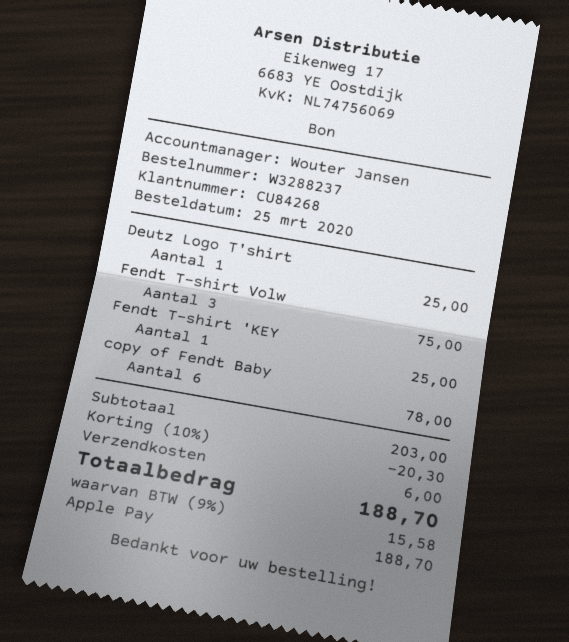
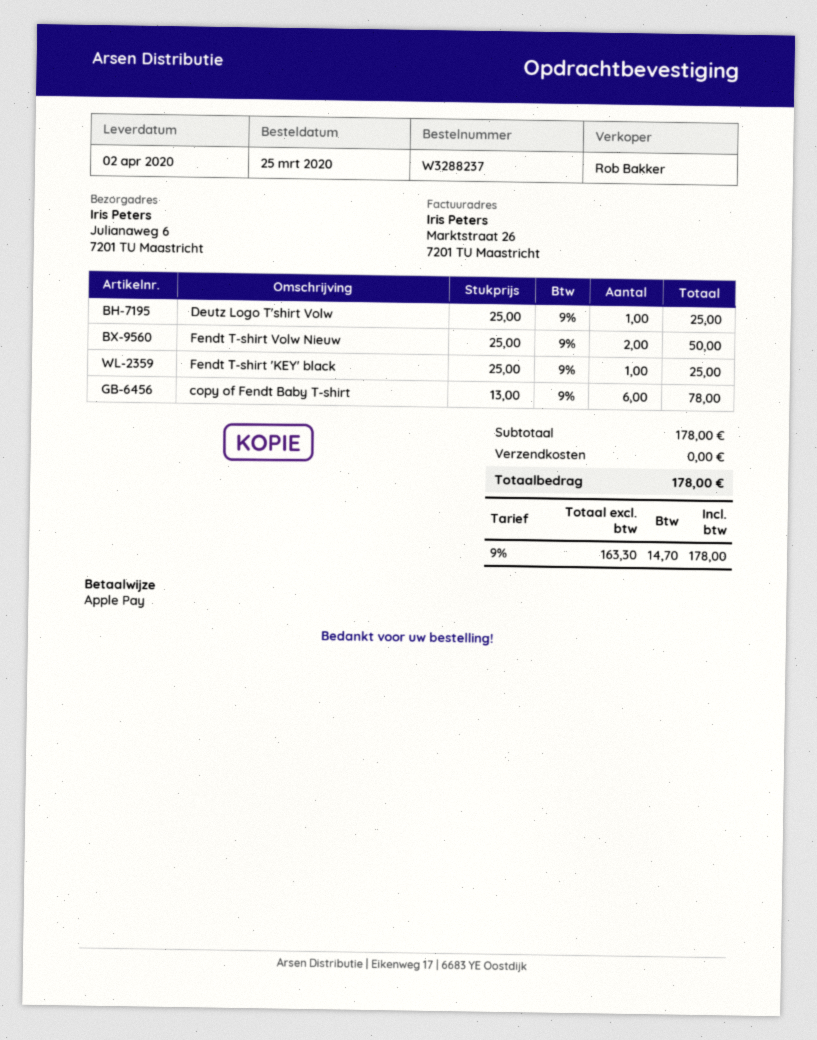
sales rep: Wouter Jansen -> Rob Bakker
Fendt T-shirt Volw: 3 for 75.00 -> 2 for 50.00
subtotal: 203.00 -> 178.00
discount: 10% = 20.30 -> none
shipping: 6.00 -> 0.00
tax: 9% = 15.58 -> 9% = 14.70
total: 188.70 -> 178.00

